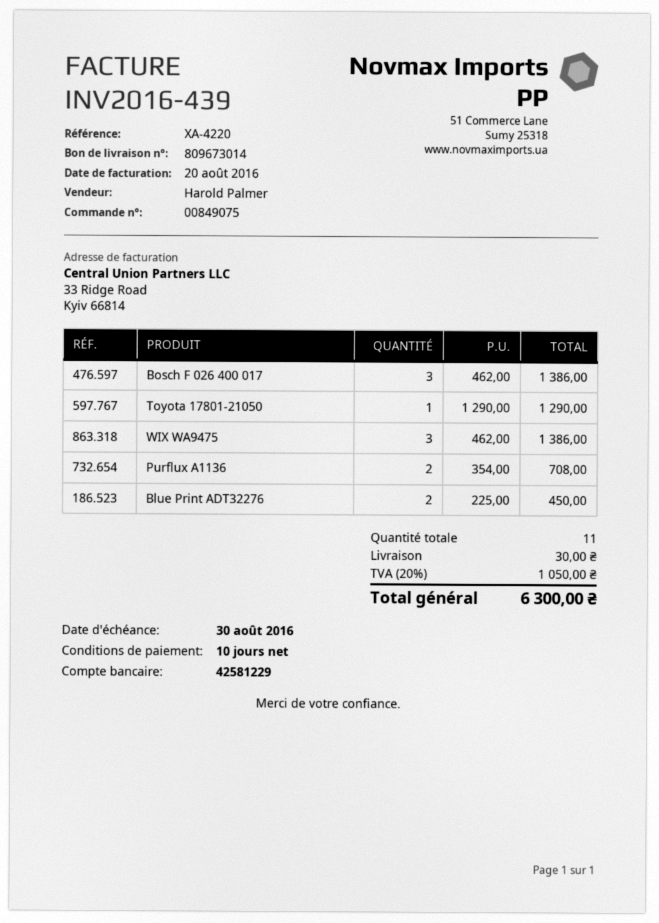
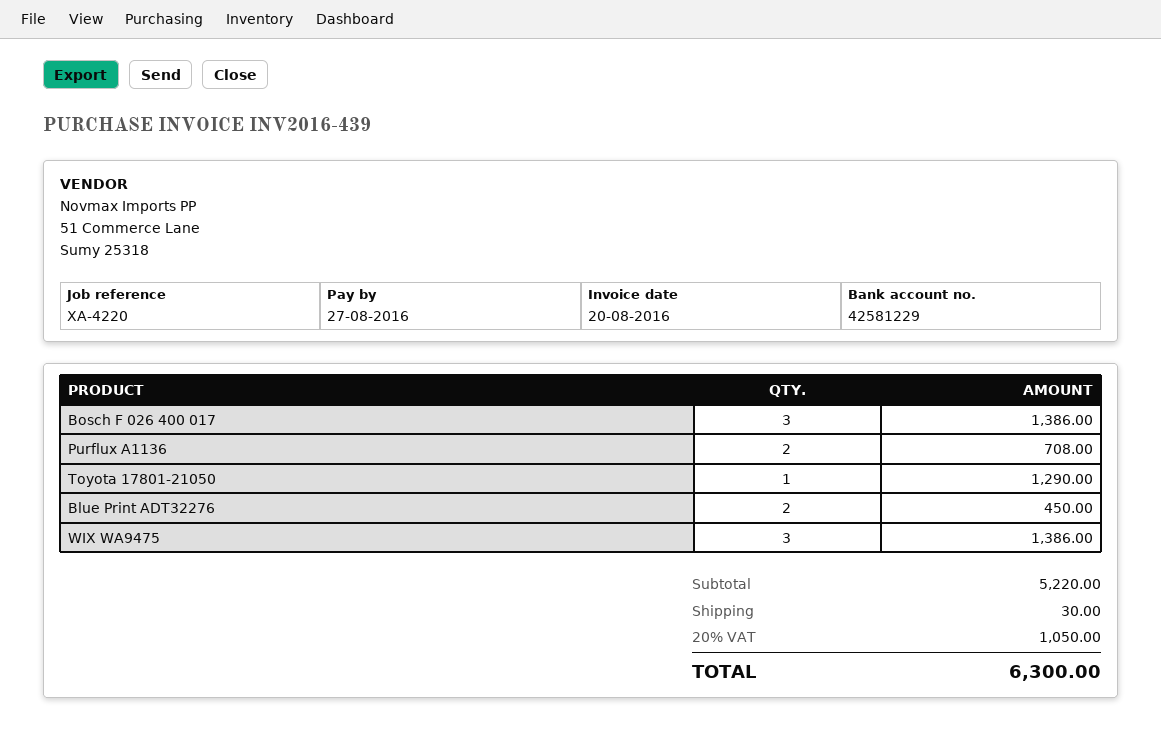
due date: 2016-08-30 -> 2016-08-27

